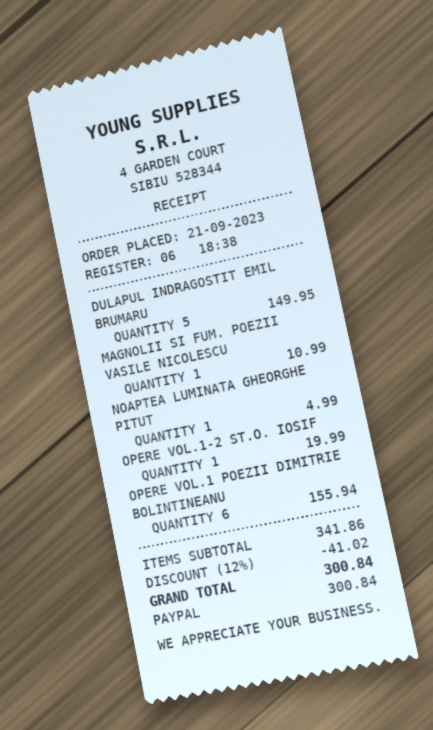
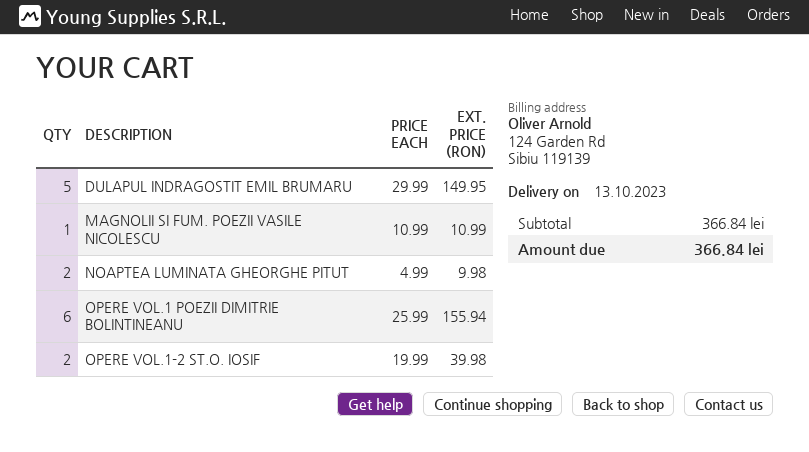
NOAPTEA LUMINATA GHEORGHE PITUT: 1 for 4.99 -> 2 for 9.98
OPERE VOL.1-2 ST.O. IOSIF: 1 for 19.99 -> 2 for 39.98
subtotal: 341.86 -> 366.84
discount: 12% = 41.02 -> none
total: 300.84 -> 366.84

